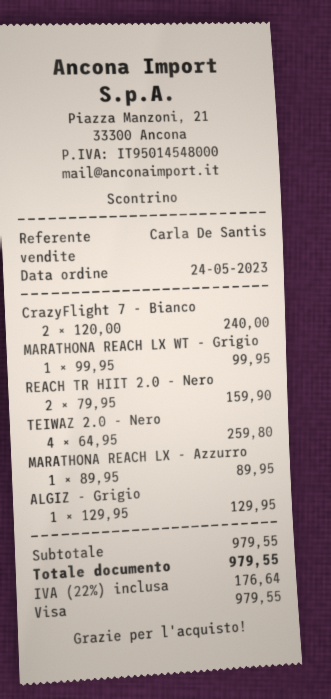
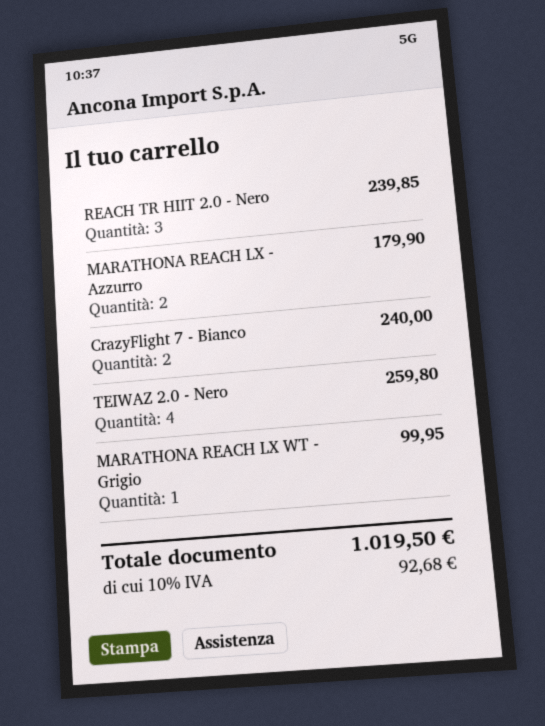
REACH TR HIIT 2.0 - Nero: 2 for 159.90 -> 3 for 239.85
MARATHONA REACH LX - Azzurro: 1 for 89.95 -> 2 for 179.90
ALGIZ - Grigio: 1 for 129.95 -> none
tax: 22% = 176.64 -> 10% = 92.68
total: 979.55 -> 1019.50

